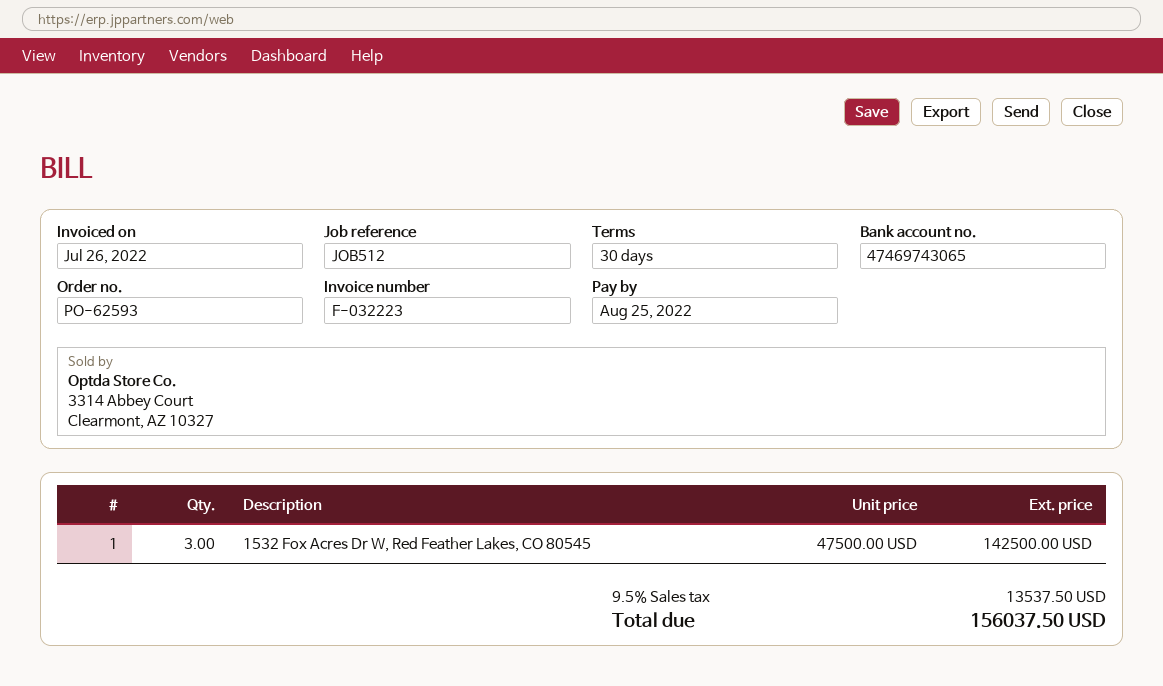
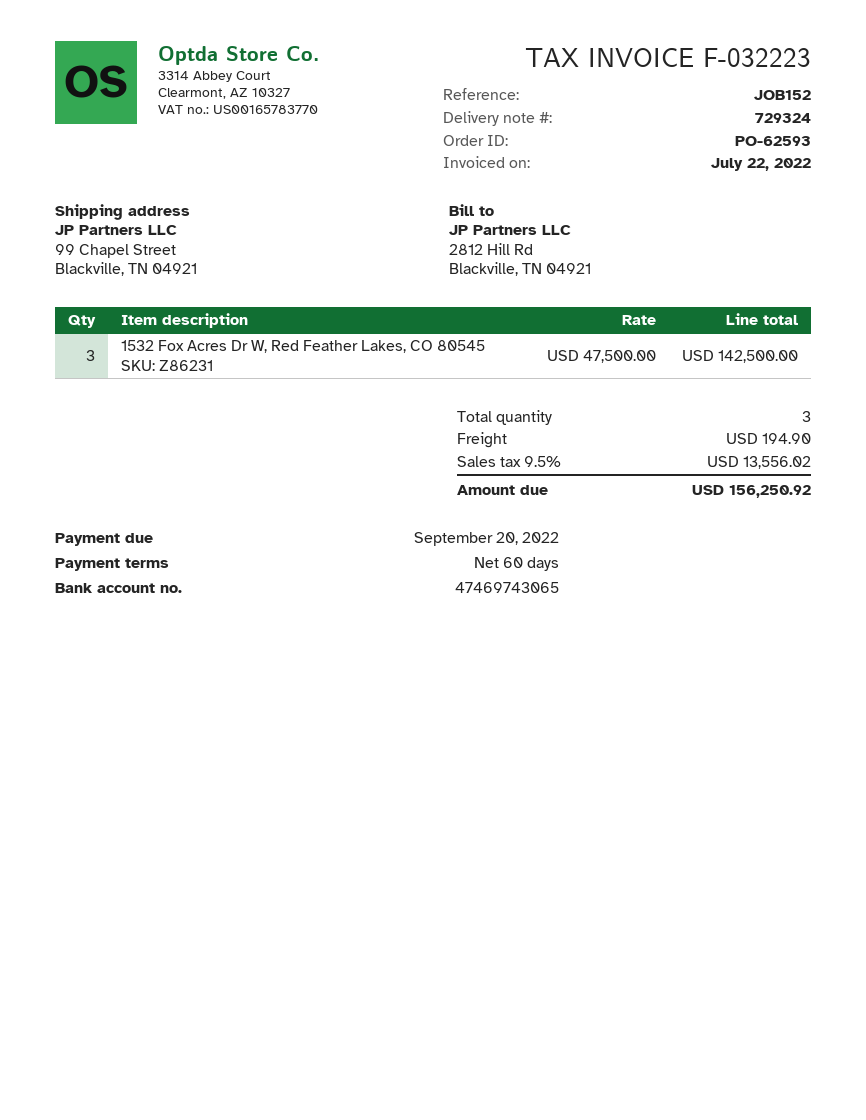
invoice date: 2022-07-26 -> 2022-07-22
payment terms: 30 days -> 60 days
due date: 2022-08-25 -> 2022-09-20
reference: JOB512 -> JOB152
shipping: none -> 194.90
tax: 9.5% = 13537.50 -> 9.5% = 13556.02
total: 156037.50 -> 156250.92

